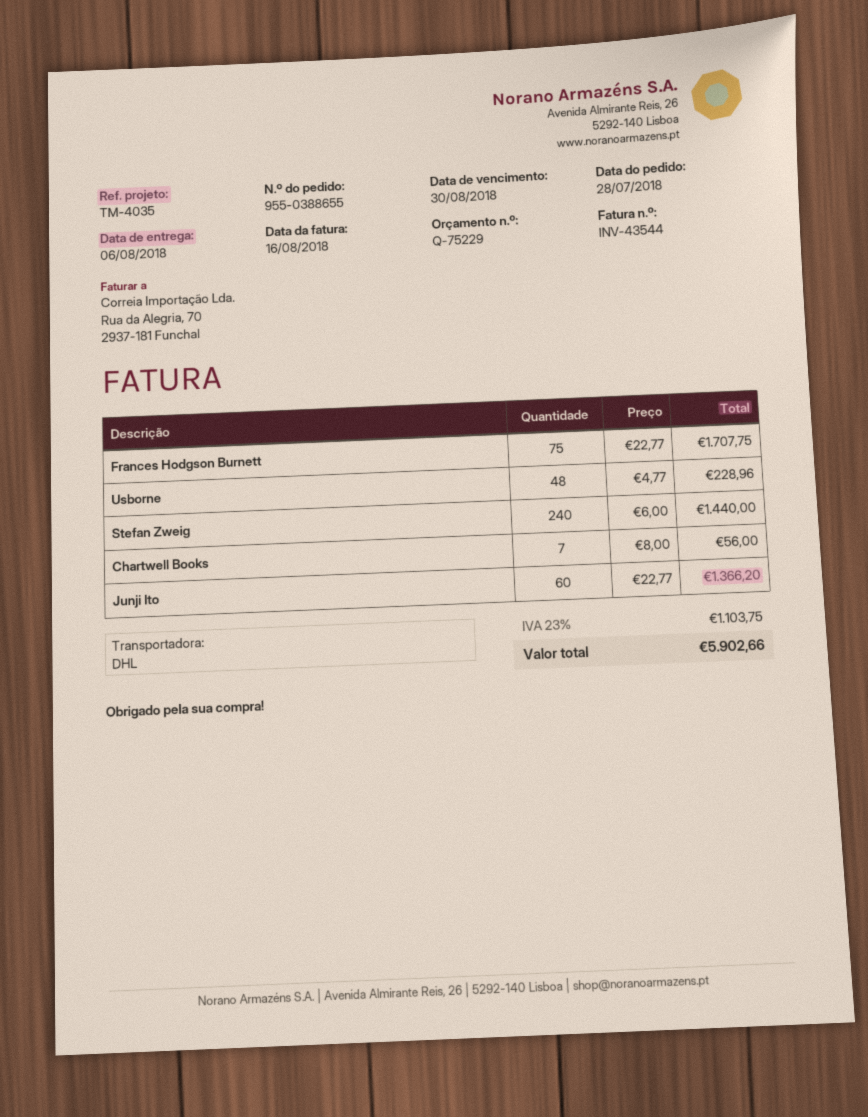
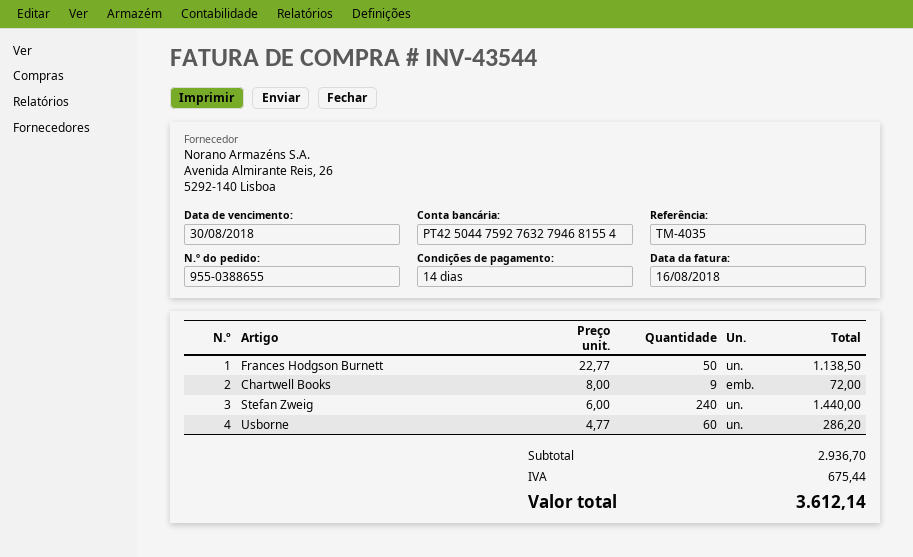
Frances Hodgson Burnett: 75 x 22.77 = 1707.75 -> 50 x 22.77 = 1138.50
Usborne: 48 x 4.77 = 228.96 -> 60 x 4.77 = 286.20
Chartwell Books: 7 x 8.00 = 56.00 -> 9 x 8.00 = 72.00
Junji Ito: 60 x 22.77 = 1366.20 -> none
tax: 1103.75 -> 675.44
total: 5902.66 -> 3612.14

